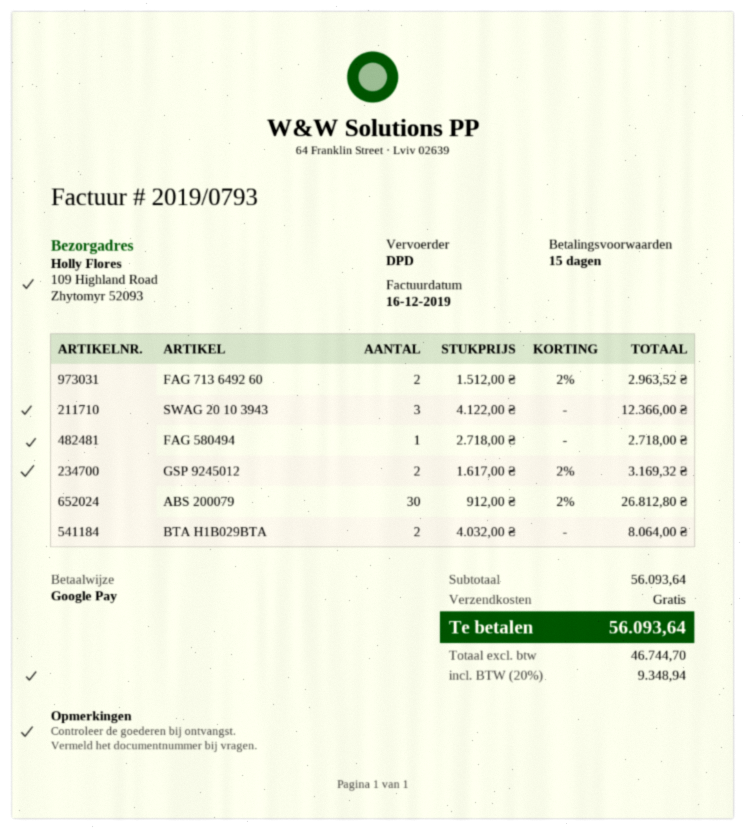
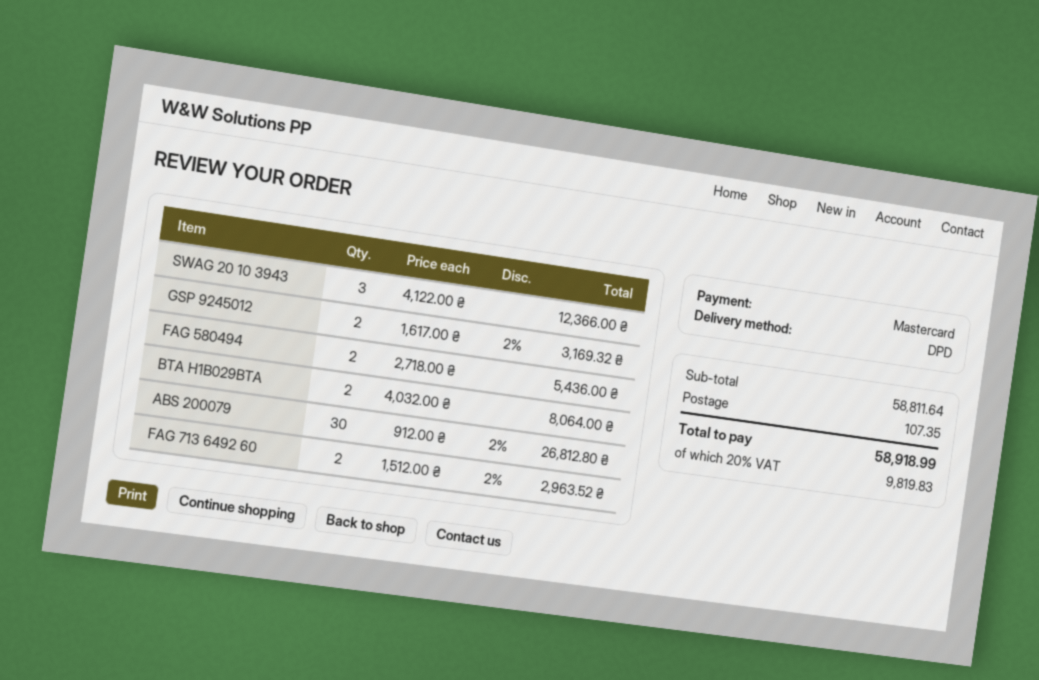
payment method: Google Pay -> Mastercard
FAG 580494: 1 x 2718.00 = 2718.00 -> 2 x 2718.00 = 5436.00
subtotal: 56093.64 -> 58811.64
shipping: 0.00 -> 107.35
tax: 20% = 9348.94 -> 20% = 9819.83
total: 56093.64 -> 58918.99

